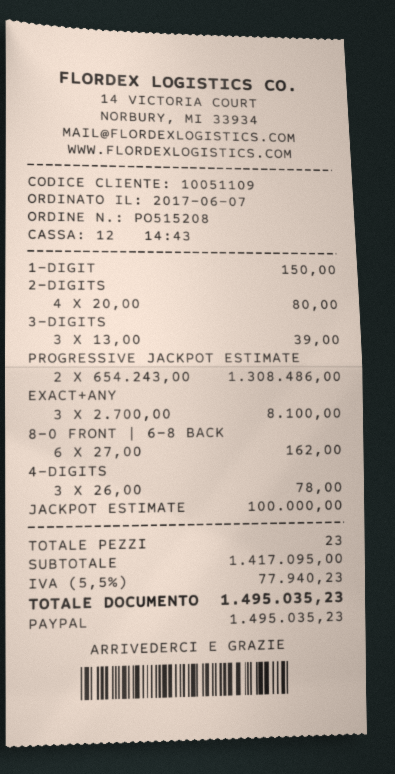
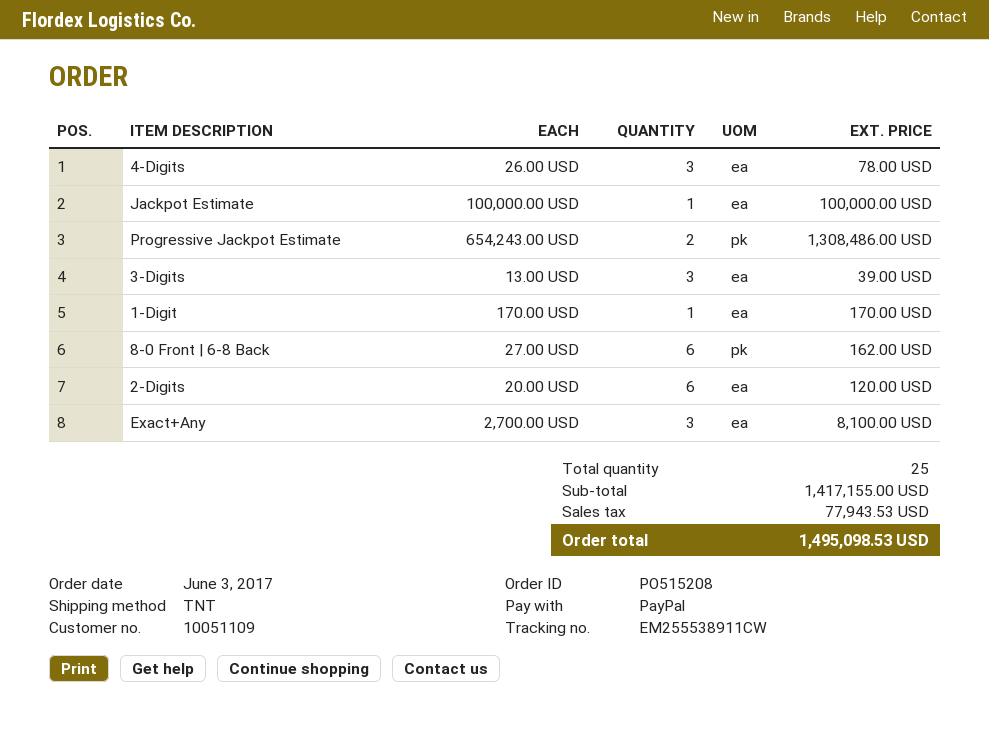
order date: 2017-06-07 -> 2017-06-03
1-DIGIT: 1 x 150.00 = 150.00 -> 1 x 170.00 = 170.00
2-DIGITS: 4 x 20.00 = 80.00 -> 6 x 20.00 = 120.00
total quantity: 23 -> 25
subtotal: 1417095.00 -> 1417155.00
tax: 77940.23 -> 77943.53
total: 1495035.23 -> 1495098.53

